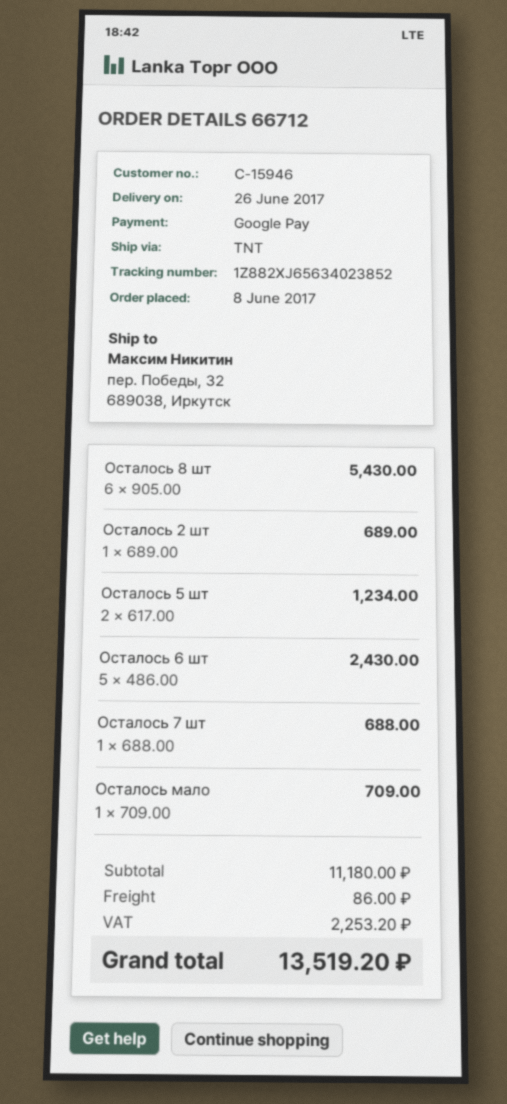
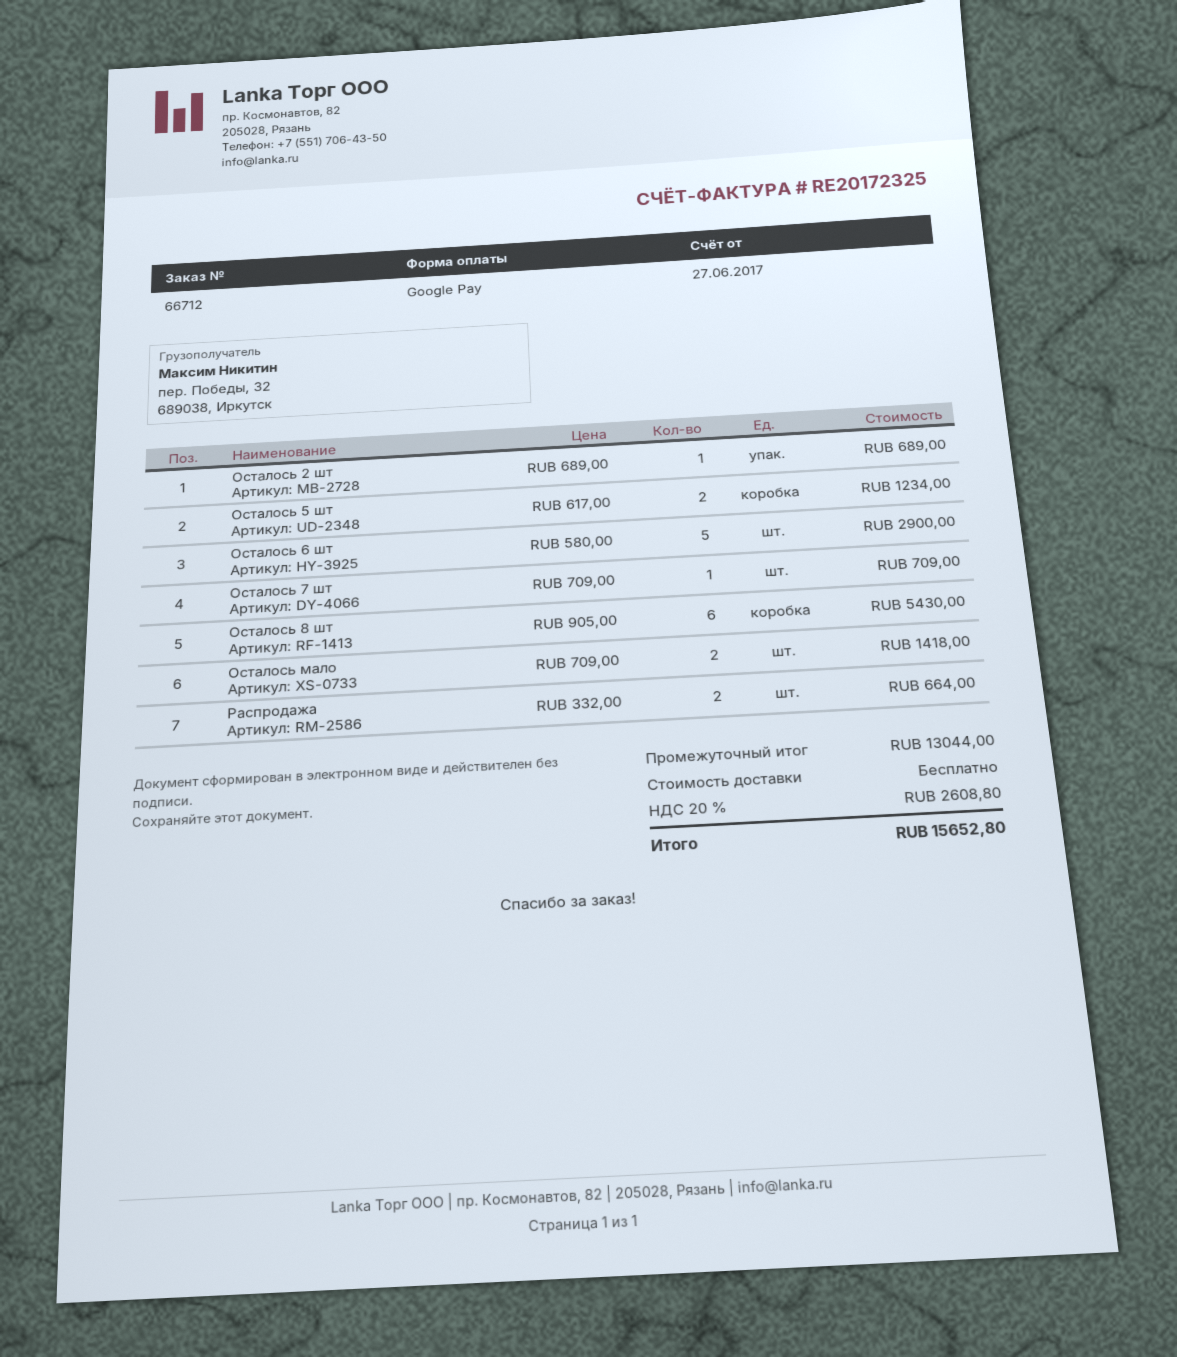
Осталось 6 шт: 5 x 486.00 = 2430.00 -> 5 x 580.00 = 2900.00
Осталось 7 шт: 1 x 688.00 = 688.00 -> 1 x 709.00 = 709.00
Осталось мало: 1 x 709.00 = 709.00 -> 2 x 709.00 = 1418.00
Распродажа: none -> 2 x 332.00 = 664.00
subtotal: 11180.00 -> 13044.00
shipping: 86.00 -> 0.00
tax: 2253.20 -> 2608.80
total: 13519.20 -> 15652.80

